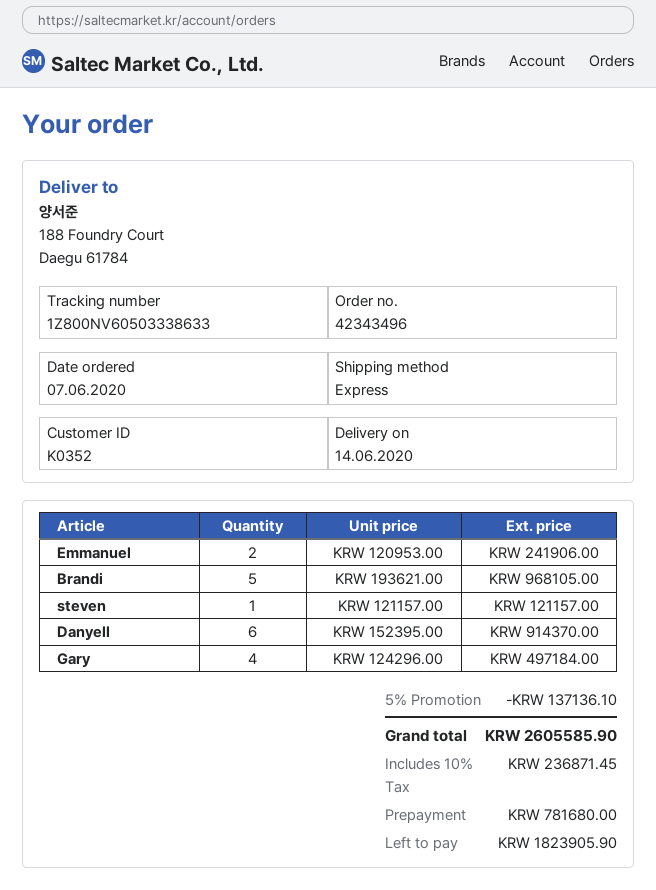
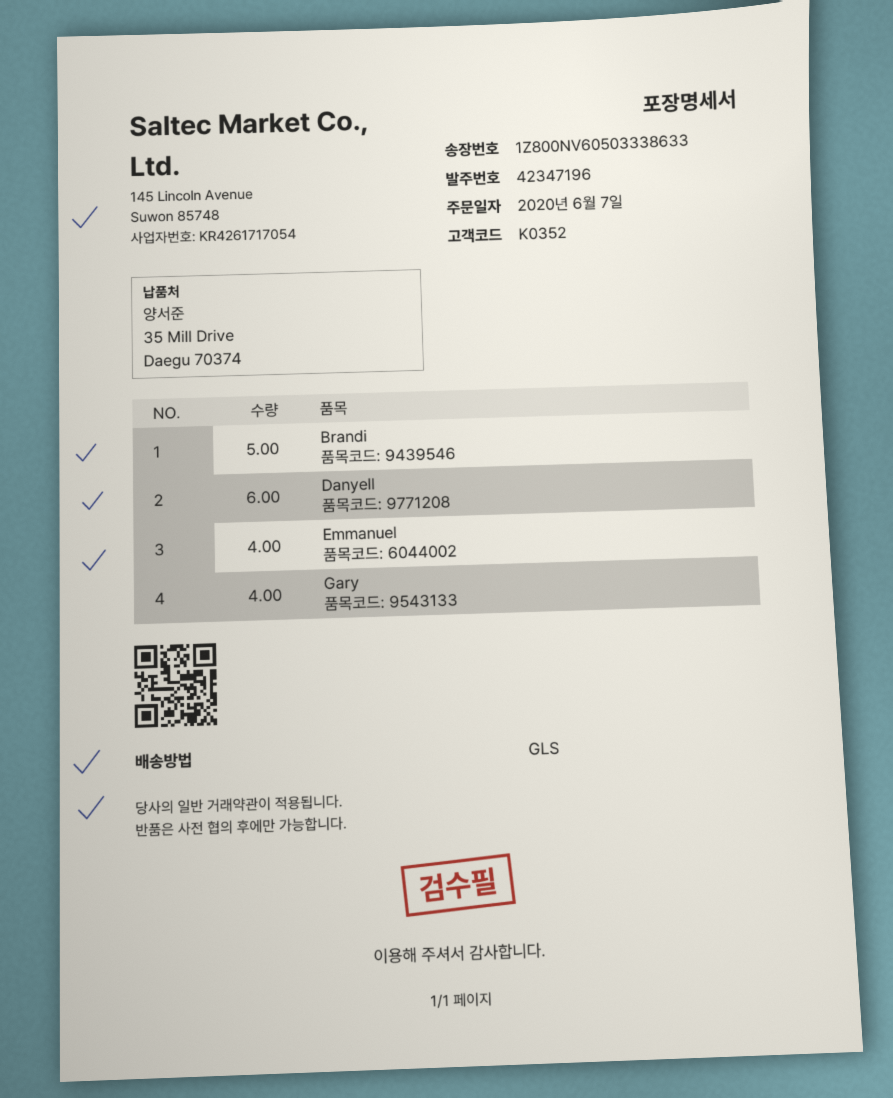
order number: 42343496 -> 42347196
shipping method: express -> GLS
ship to: 188 Foundry Court, Daegu 61784 -> 35 Mill Drive, Daegu 70374
Emmanuel: 2 -> 4
steven: 1 -> none

